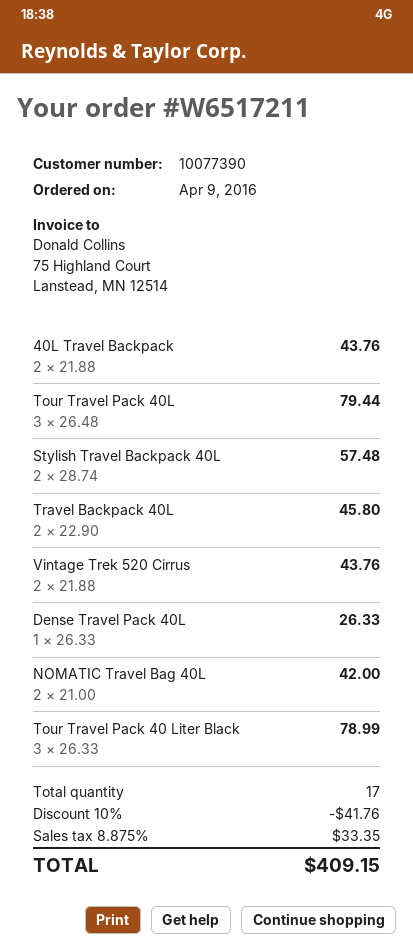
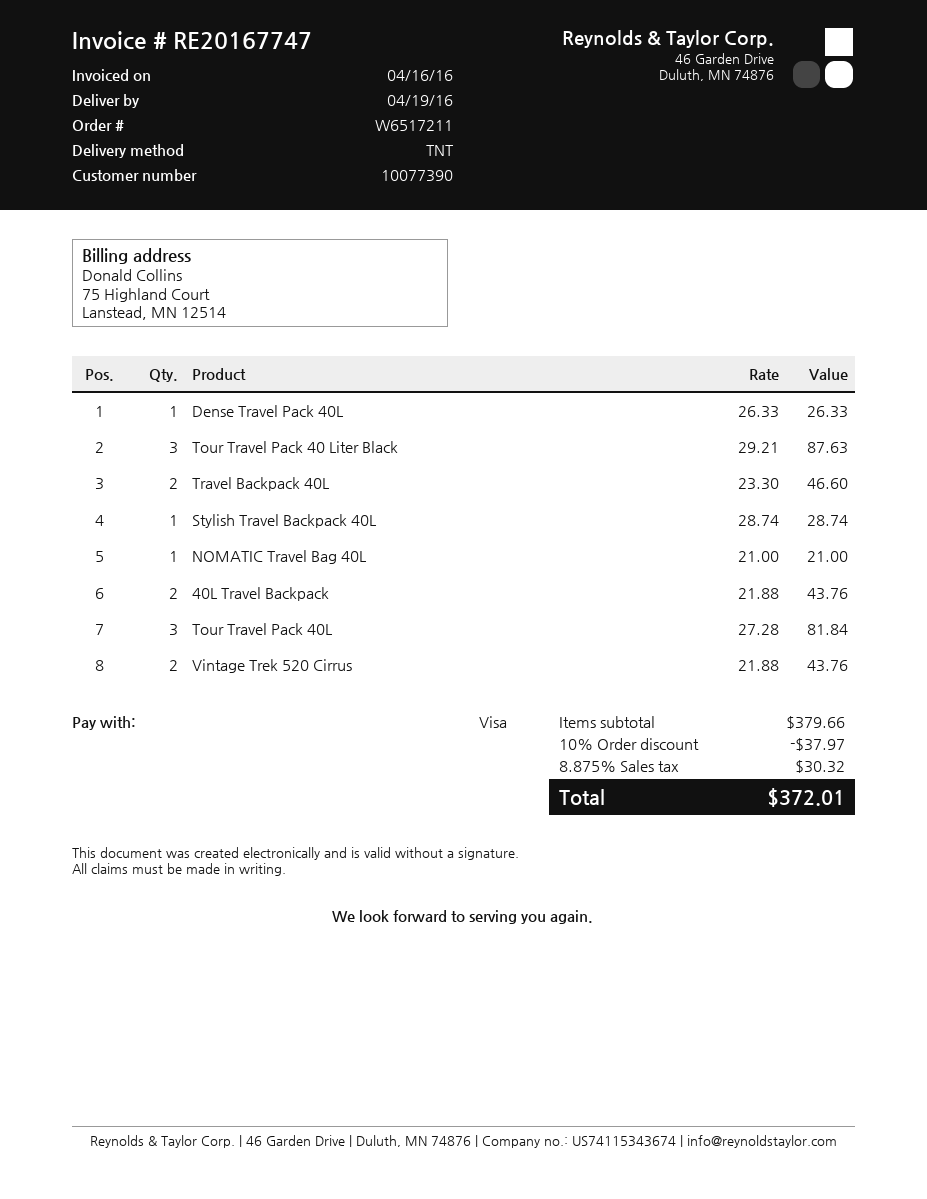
Tour Travel Pack 40L: 3 x 26.48 = 79.44 -> 3 x 27.28 = 81.84
Stylish Travel Backpack 40L: 2 x 28.74 = 57.48 -> 1 x 28.74 = 28.74
Travel Backpack 40L: 2 x 22.90 = 45.80 -> 2 x 23.30 = 46.60
NOMATIC Travel Bag 40L: 2 x 21.00 = 42.00 -> 1 x 21.00 = 21.00
Tour Travel Pack 40 Liter Black: 3 x 26.33 = 78.99 -> 3 x 29.21 = 87.63
discount: 10% = 41.76 -> 10% = 37.97
tax: 8.875% = 33.35 -> 8.875% = 30.32
total: 409.15 -> 372.01

